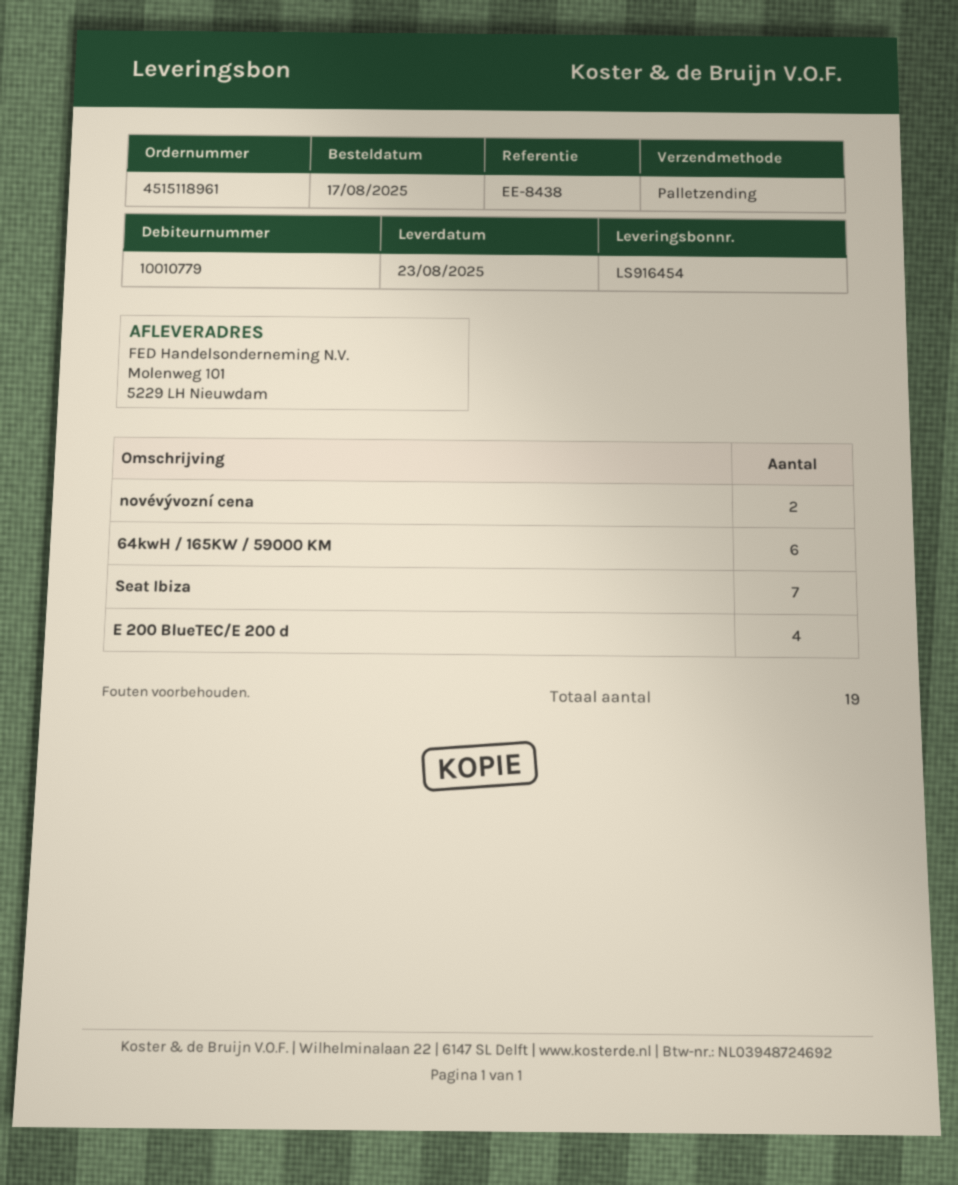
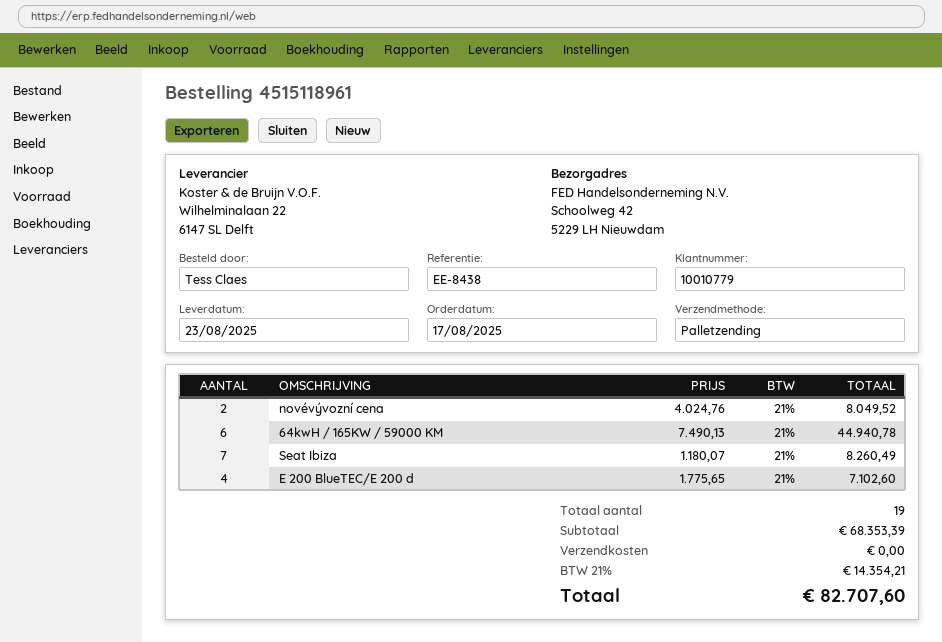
ship to: Molenweg 101, 5229 LH Nieuwdam -> Schoolweg 42, 5229 LH Nieuwdam

